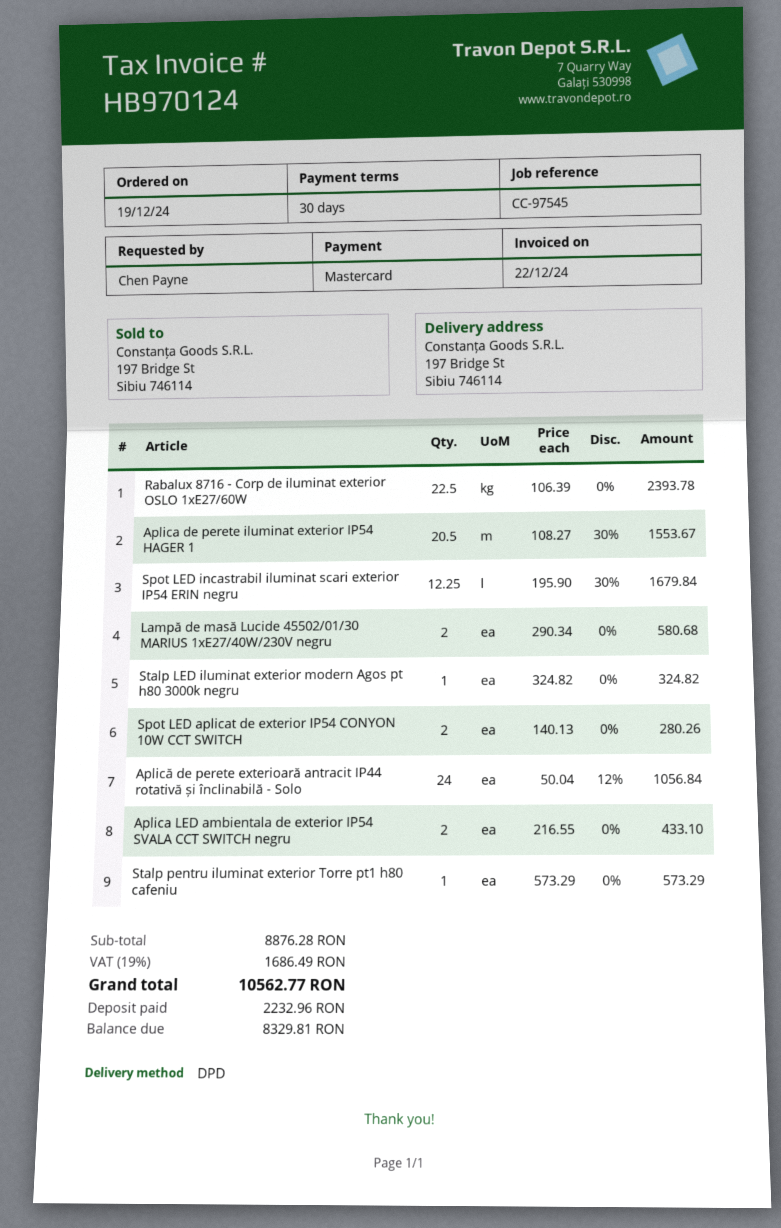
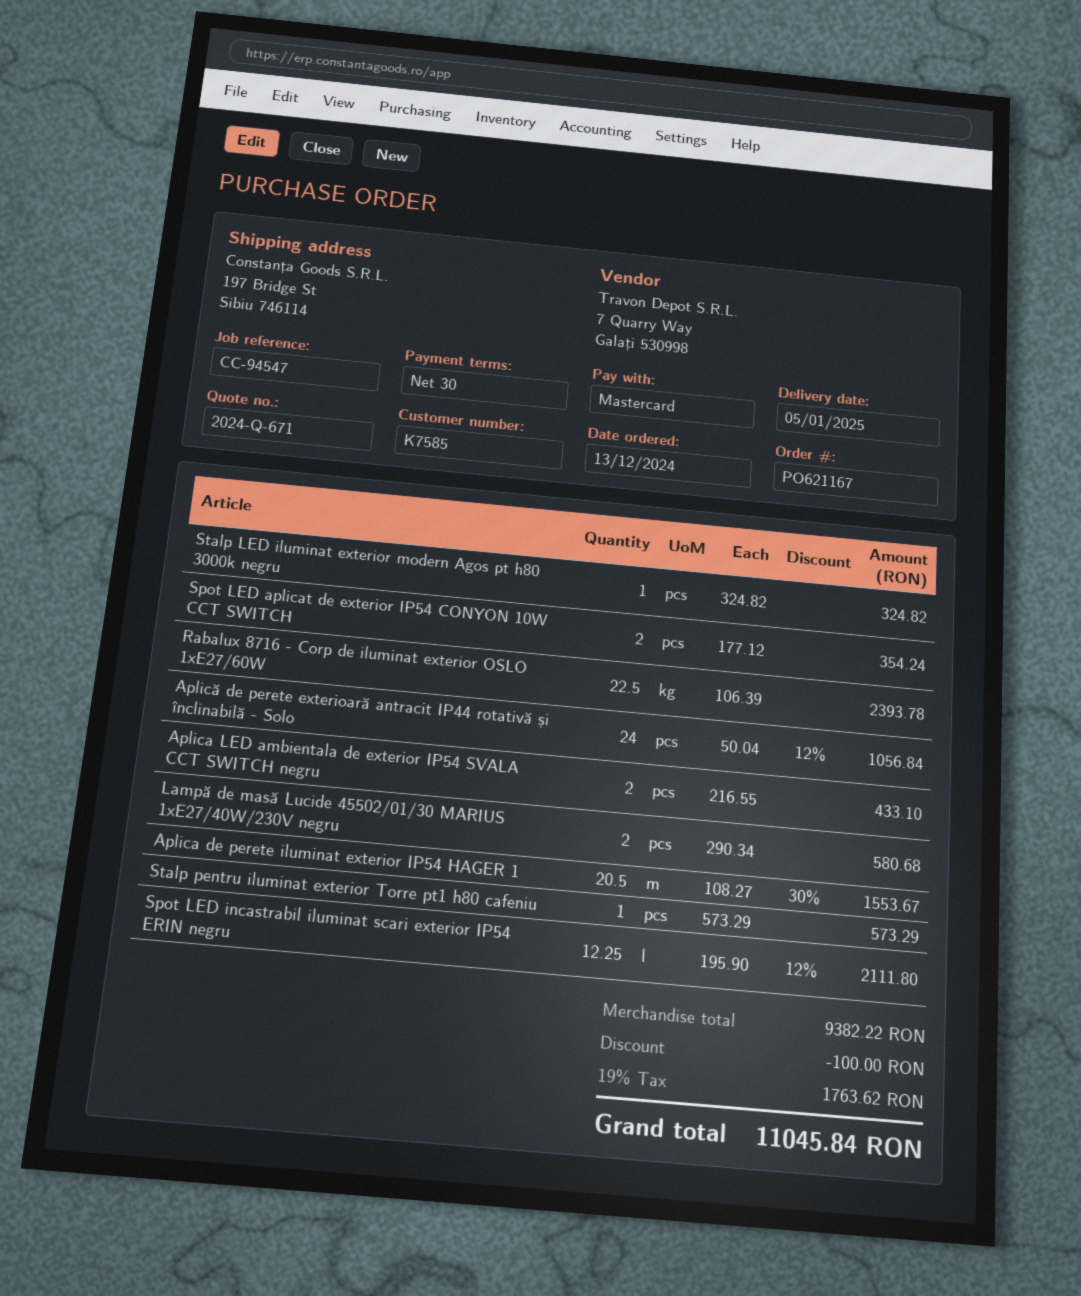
order date: 2024-12-19 -> 2024-12-13
reference: CC-97545 -> CC-94547
Spot LED incastrabil iluminat scari exterior IP54 ERIN negru: 12.25 x 195.90 - 30% = 1679.84 -> 12.25 x 195.90 - 12% = 2111.80
Spot LED aplicat de exterior IP54 CONYON 10W CCT SWITCH: 2 x 140.13 = 280.26 -> 2 x 177.12 = 354.24
subtotal: 8876.28 -> 9382.22
discount: none -> 100.00
tax: 19% = 1686.49 -> 19% = 1763.62
total: 10562.77 -> 11045.84

